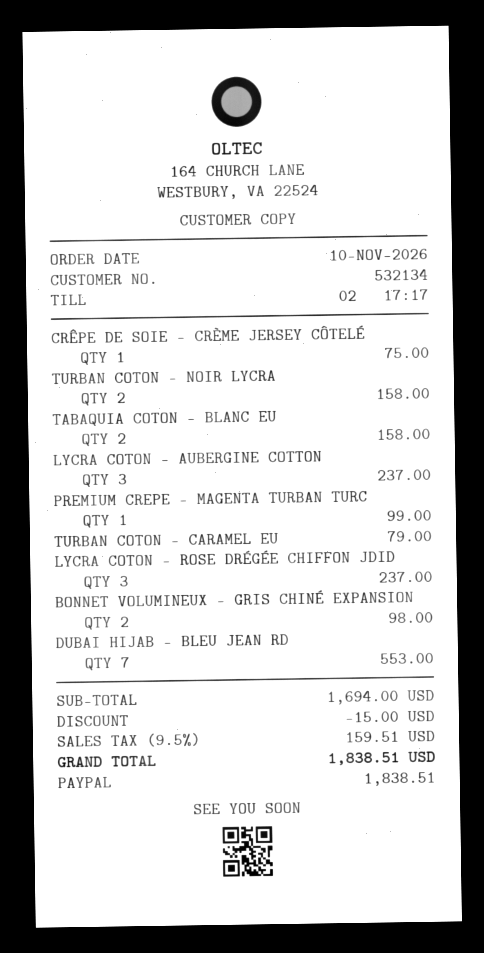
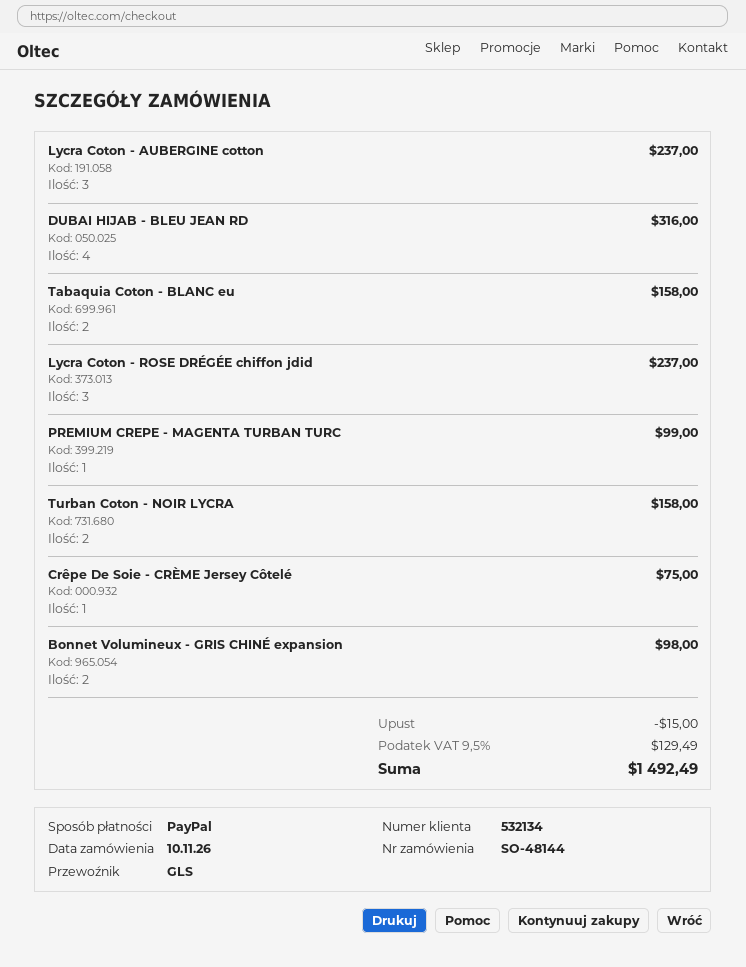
TURBAN COTON - CARAMEL EU: 1 for 79.00 -> none
DUBAI HIJAB - BLEU JEAN RD: 7 for 553.00 -> 4 for 316.00
tax: 9.5% = 159.51 -> 9.5% = 129.49
total: 1838.51 -> 1492.49

